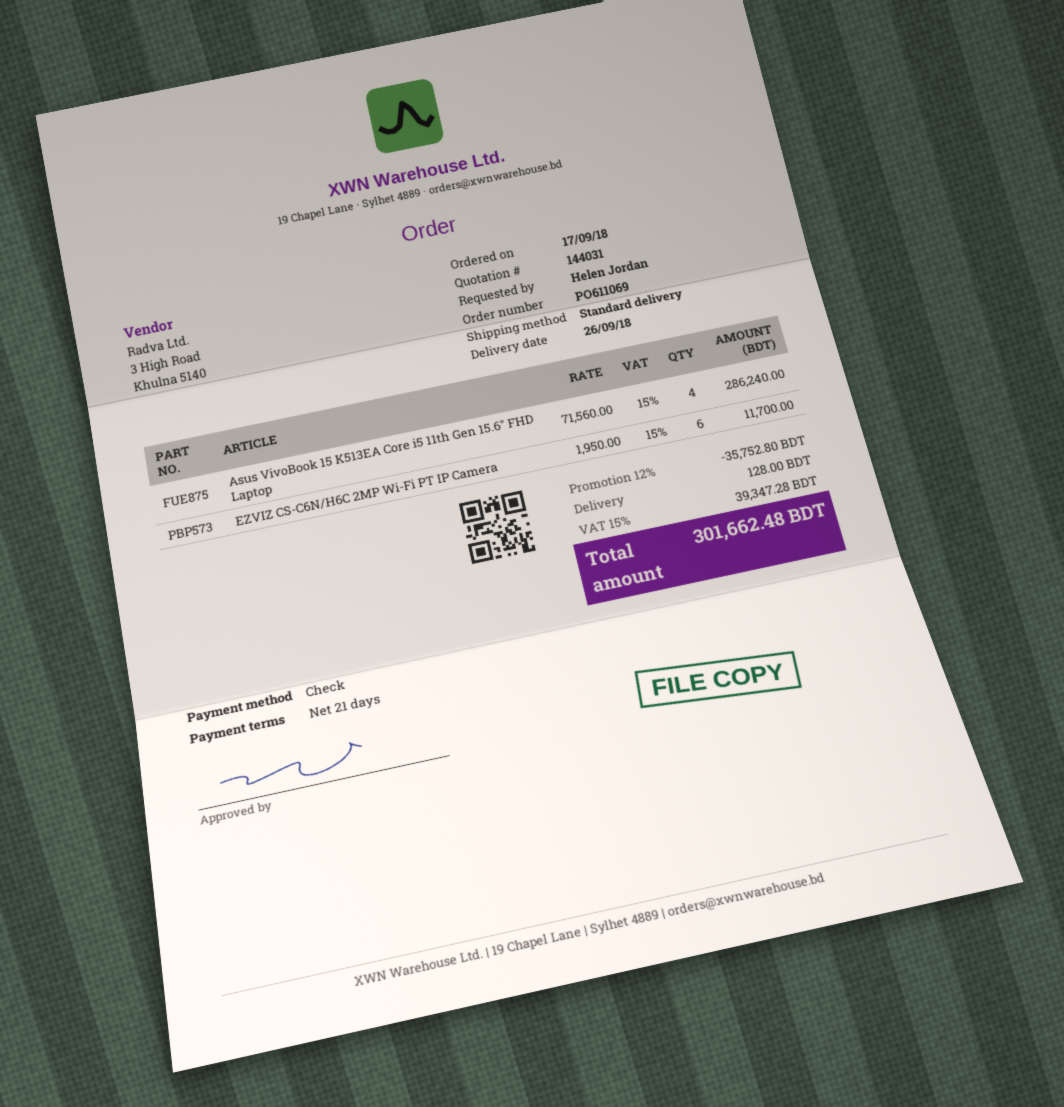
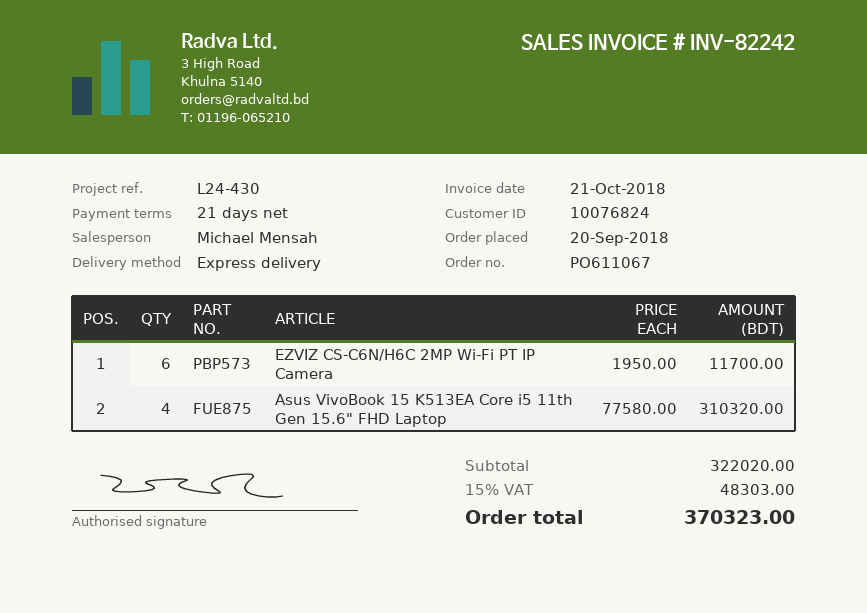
order number: PO611069 -> PO611067
order date: 2018-09-17 -> 2018-09-20
shipping method: standard -> express
Asus VivoBook 15 K513EA Core i5 11th Gen 15.6" FHD Laptop: 4 x 71560.00 = 286240.00 -> 4 x 77580.00 = 310320.00
discount: 12% = 35752.80 -> none
shipping: 128.00 -> none
tax: 15% = 39347.28 -> 15% = 48303.00
total: 301662.48 -> 370323.00

